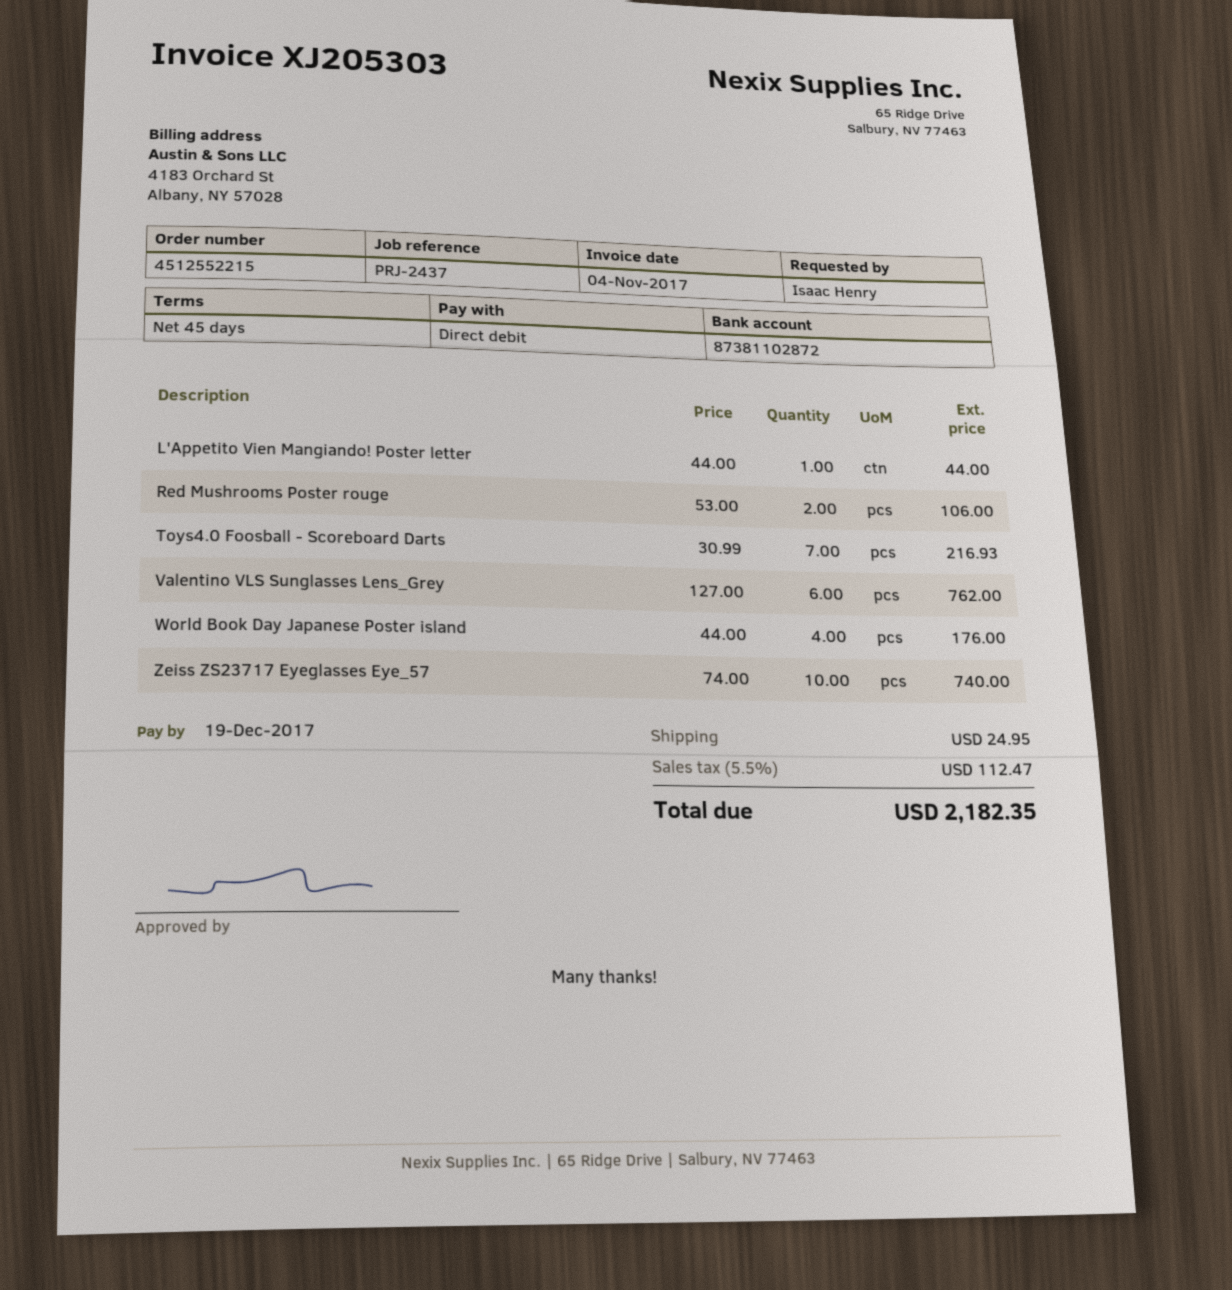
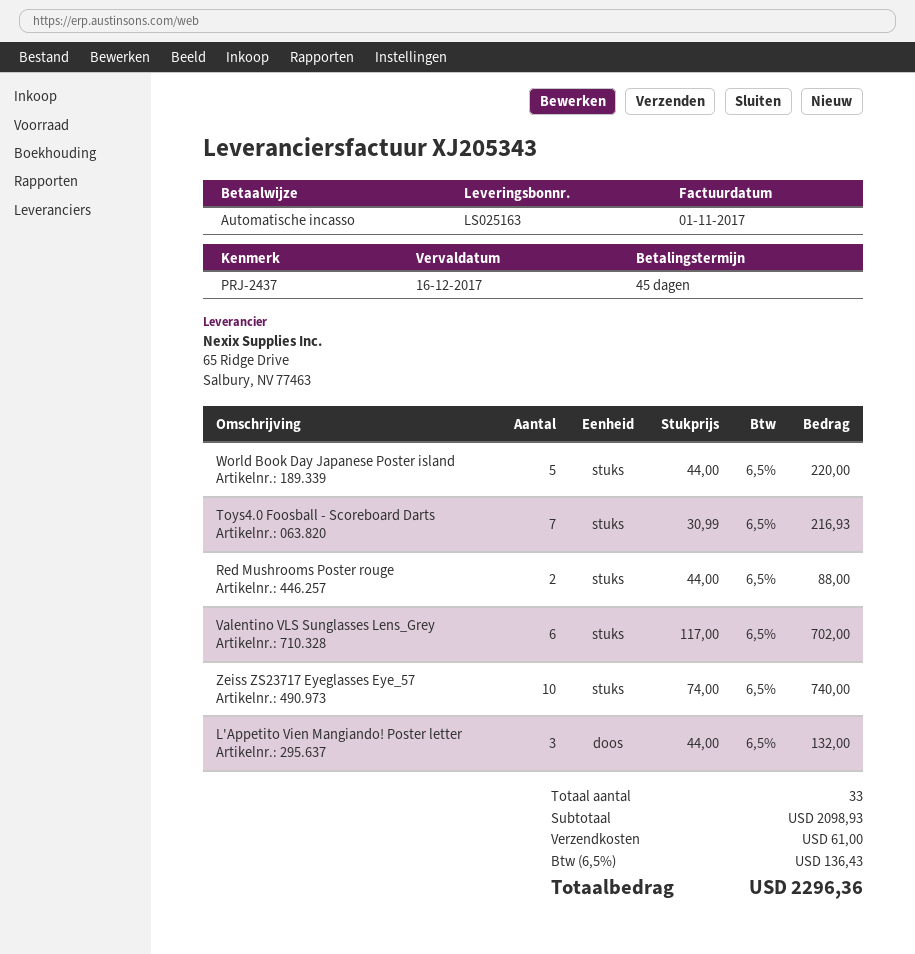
invoice number: XJ205303 -> XJ205343
invoice date: 2017-11-04 -> 2017-11-01
due date: 2017-12-19 -> 2017-12-16
L'Appetito Vien Mangiando! Poster letter: 1 x 44.00 = 44.00 -> 3 x 44.00 = 132.00
Red Mushrooms Poster rouge: 2 x 53.00 = 106.00 -> 2 x 44.00 = 88.00
Valentino VLS Sunglasses Lens_Grey: 6 x 127.00 = 762.00 -> 6 x 117.00 = 702.00
World Book Day Japanese Poster island: 4 x 44.00 = 176.00 -> 5 x 44.00 = 220.00
shipping: 24.95 -> 61.00
tax: 5.5% = 112.47 -> 6.5% = 136.43
total: 2182.35 -> 2296.36

